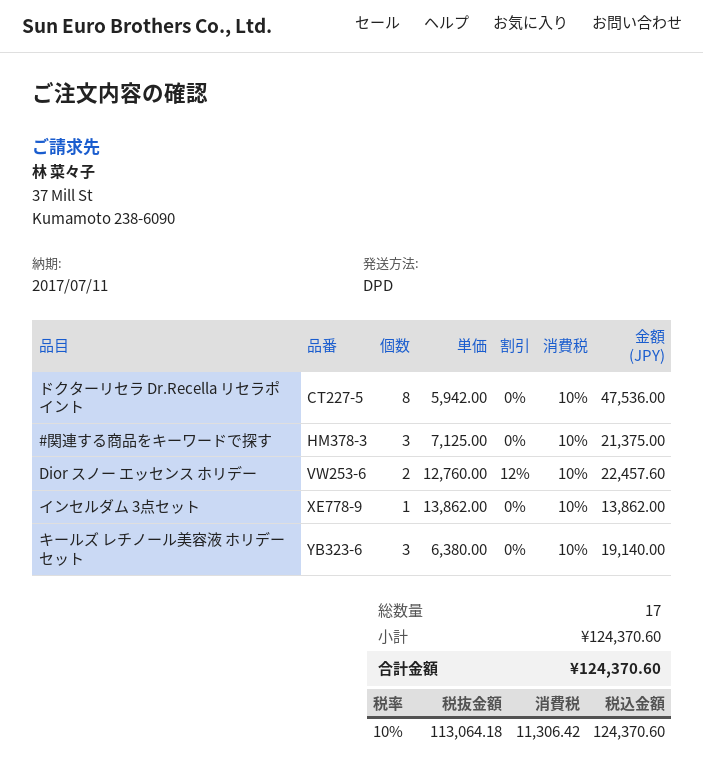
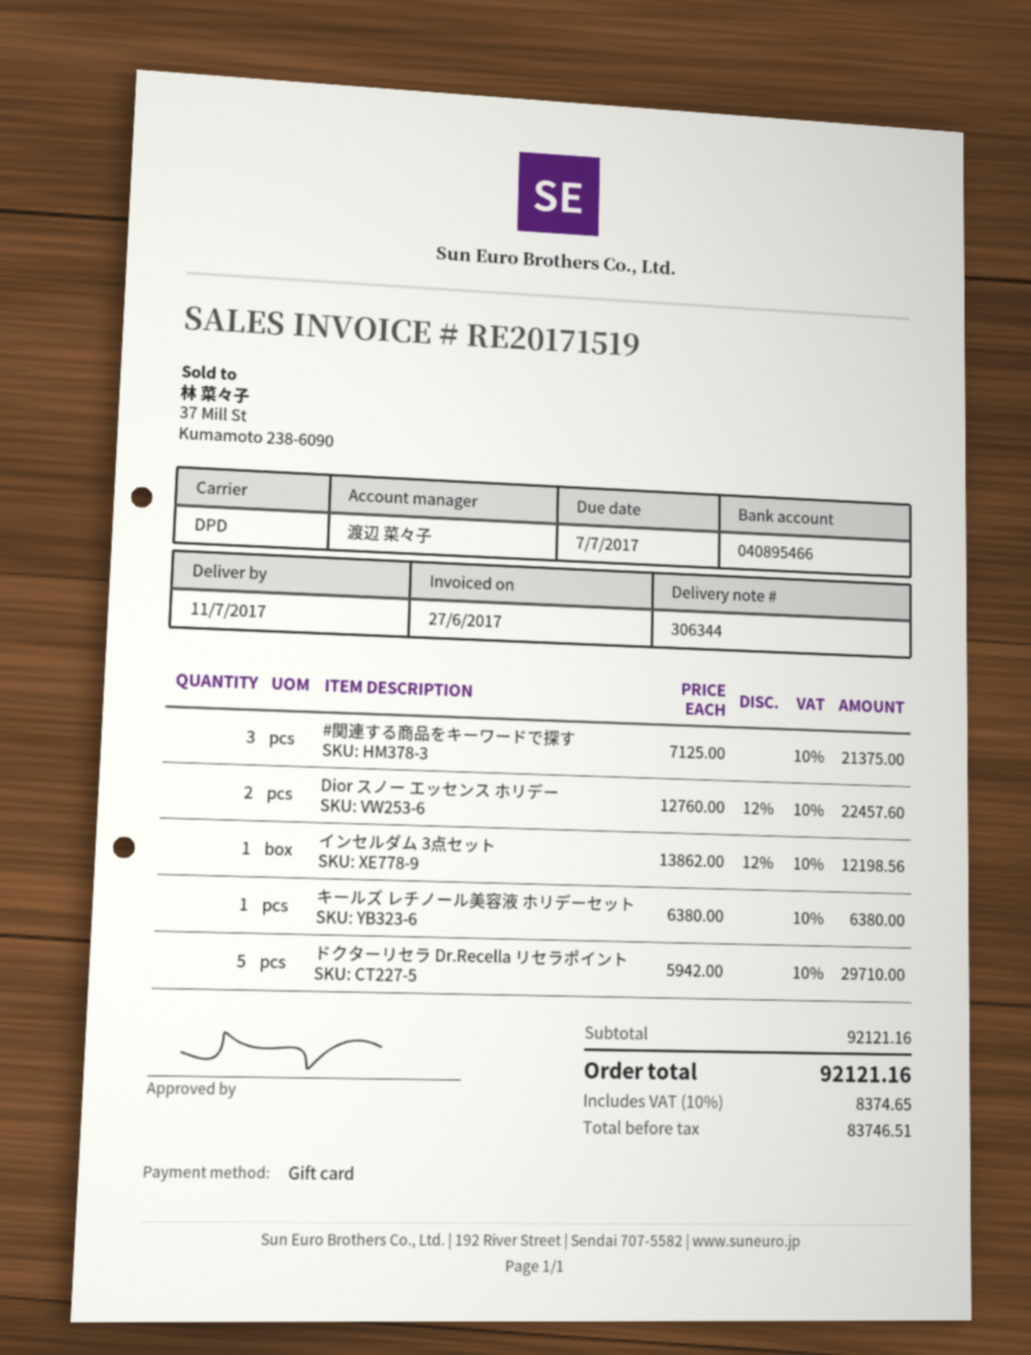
ドクターリセラ Dr.Recella リセラポイント: 8 x 5942.00 = 47536.00 -> 5 x 5942.00 = 29710.00
インセルダム 3点セット: 1 x 13862.00 = 13862.00 -> 1 x 13862.00 - 12% = 12198.56
キールズ レチノール美容液 ホリデーセット: 3 x 6380.00 = 19140.00 -> 1 x 6380.00 = 6380.00
subtotal: 124370.60 -> 92121.16
net: 113064.18 -> 83746.51
tax: 10% = 11306.42 -> 10% = 8374.65
total: 124370.60 -> 92121.16

